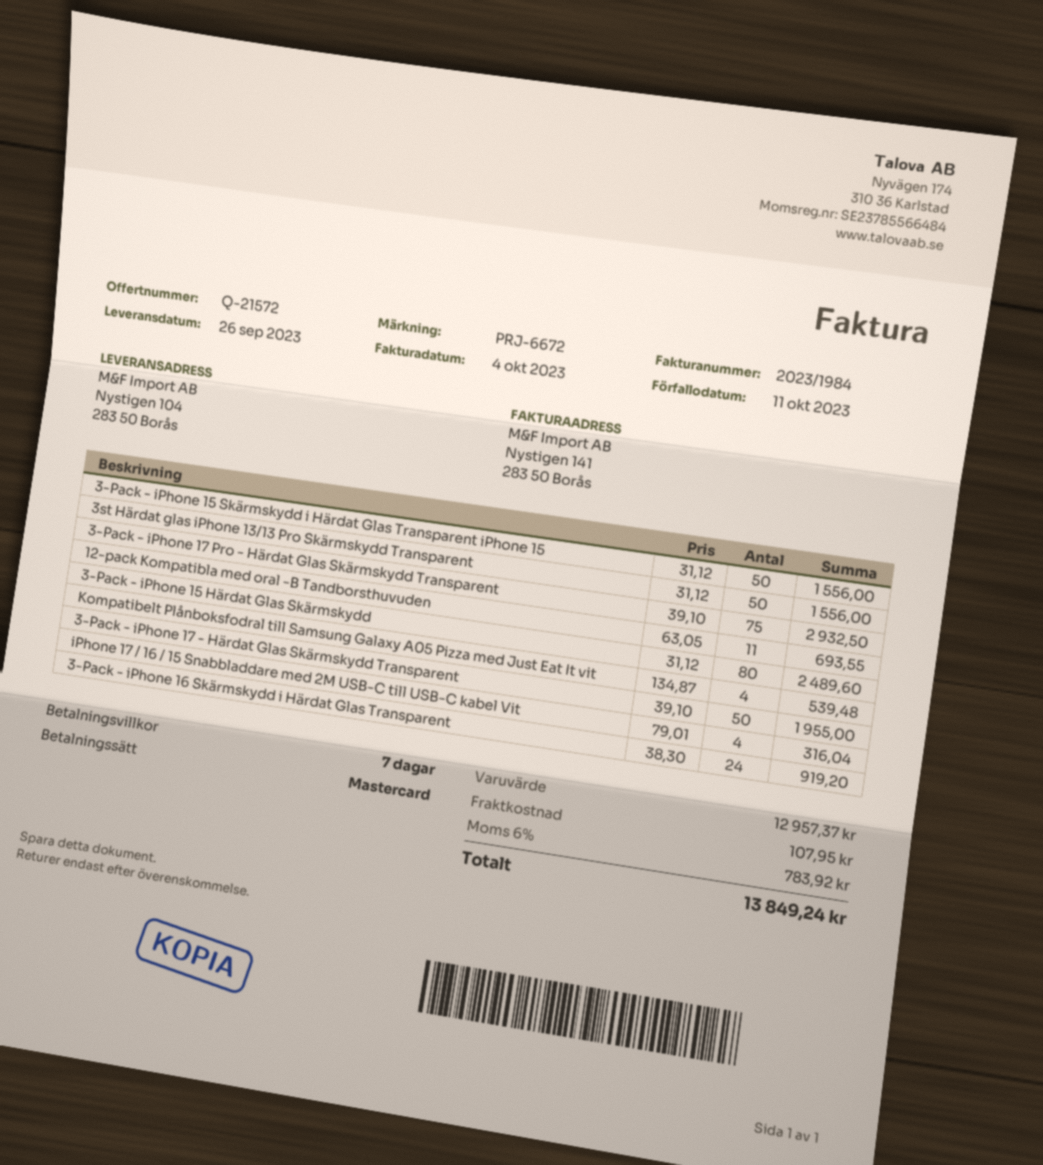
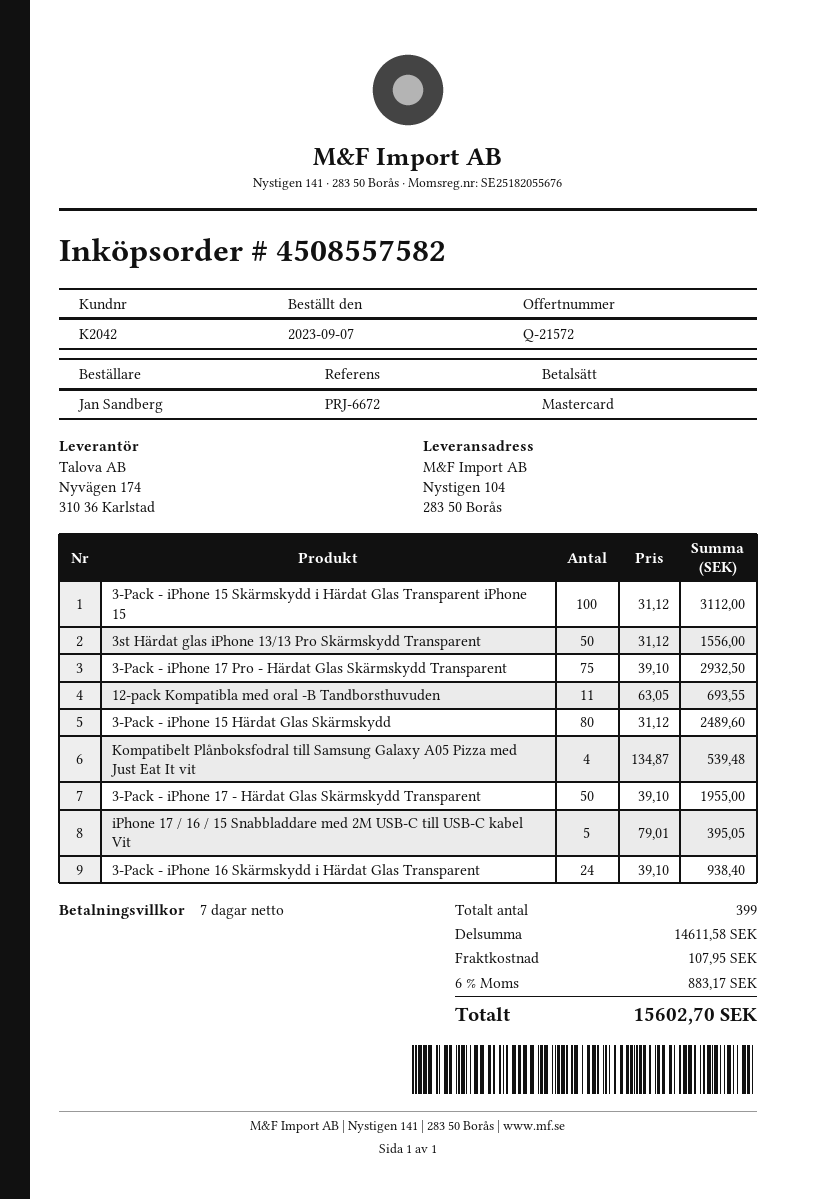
3-Pack - iPhone 15 Skärmskydd i Härdat Glas Transparent iPhone 15: 50 x 31.12 = 1556.00 -> 100 x 31.12 = 3112.00
iPhone 17 / 16 / 15 Snabbladdare med 2M USB-C till USB-C kabel Vit: 4 x 79.01 = 316.04 -> 5 x 79.01 = 395.05
3-Pack - iPhone 16 Skärmskydd i Härdat Glas Transparent: 24 x 38.30 = 919.20 -> 24 x 39.10 = 938.40
subtotal: 12957.37 -> 14611.58
tax: 6% = 783.92 -> 6% = 883.17
total: 13849.24 -> 15602.70

